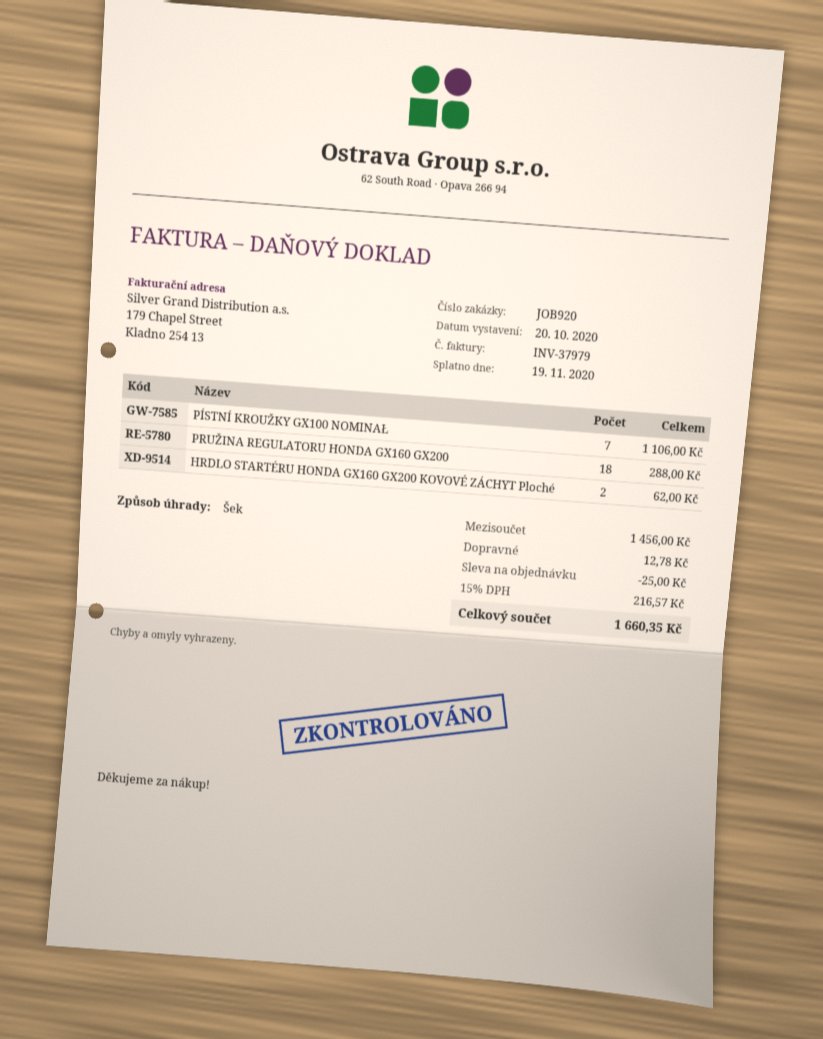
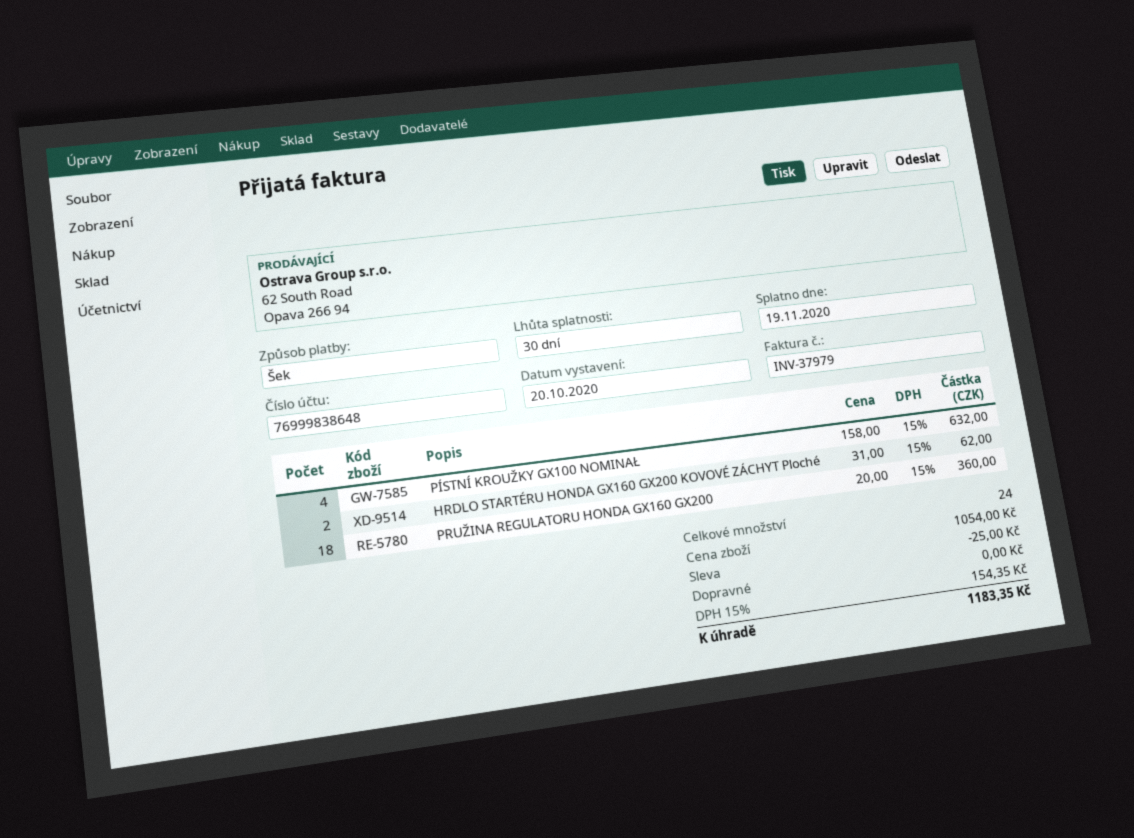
PÍSTNÍ KROUŽKY GX100 NOMINAŁ: 7 for 1106.00 -> 4 for 632.00
PRUŽINA REGULATORU HONDA GX160 GX200: 18 for 288.00 -> 18 for 360.00
subtotal: 1456.00 -> 1054.00
shipping: 12.78 -> 0.00
tax: 15% = 216.57 -> 15% = 154.35
total: 1660.35 -> 1183.35

